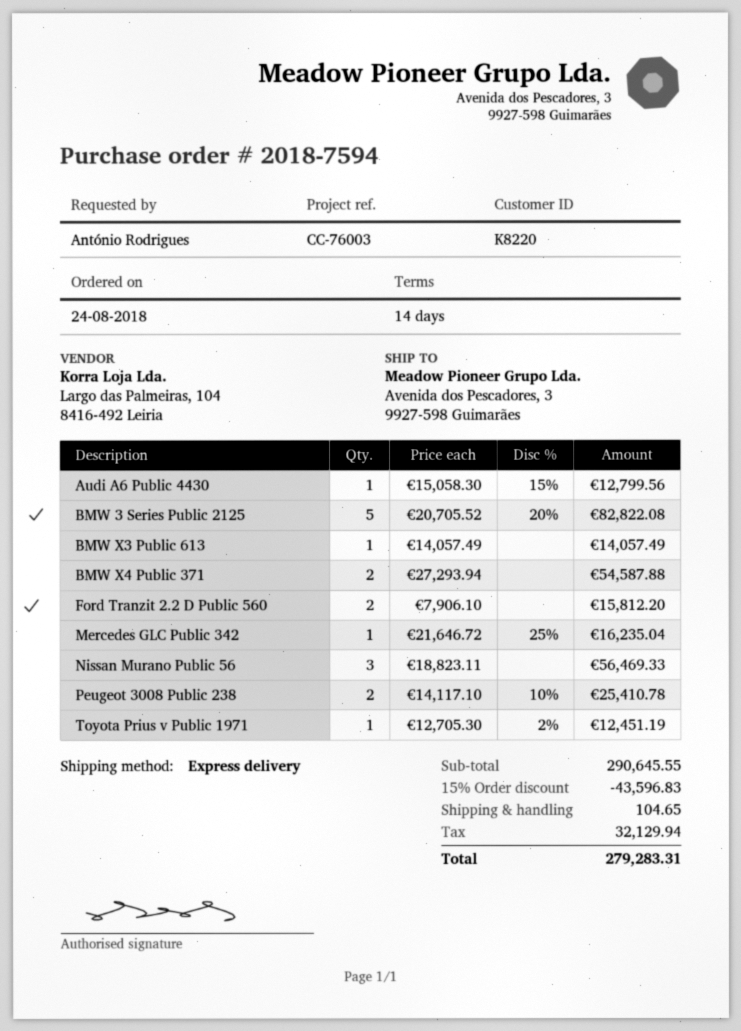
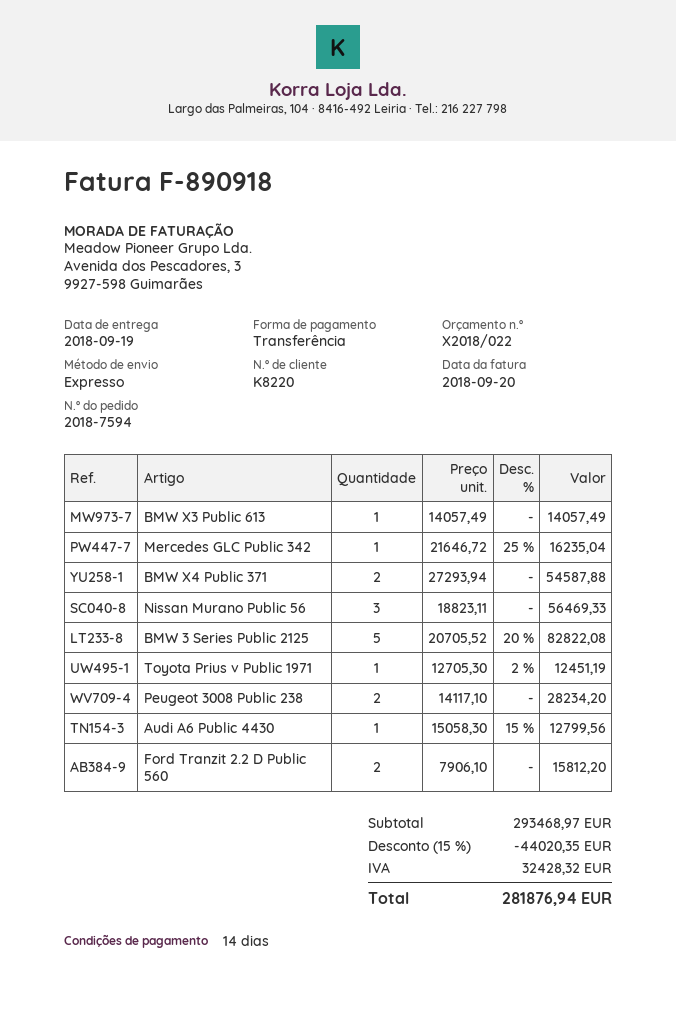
Peugeot 3008 Public 238: 2 x 14117.10 - 10% = 25410.78 -> 2 x 14117.10 = 28234.20
subtotal: 290645.55 -> 293468.97
discount: 15% = 43596.83 -> 15% = 44020.35
shipping: 104.65 -> none
tax: 32129.94 -> 32428.32
total: 279283.31 -> 281876.94

